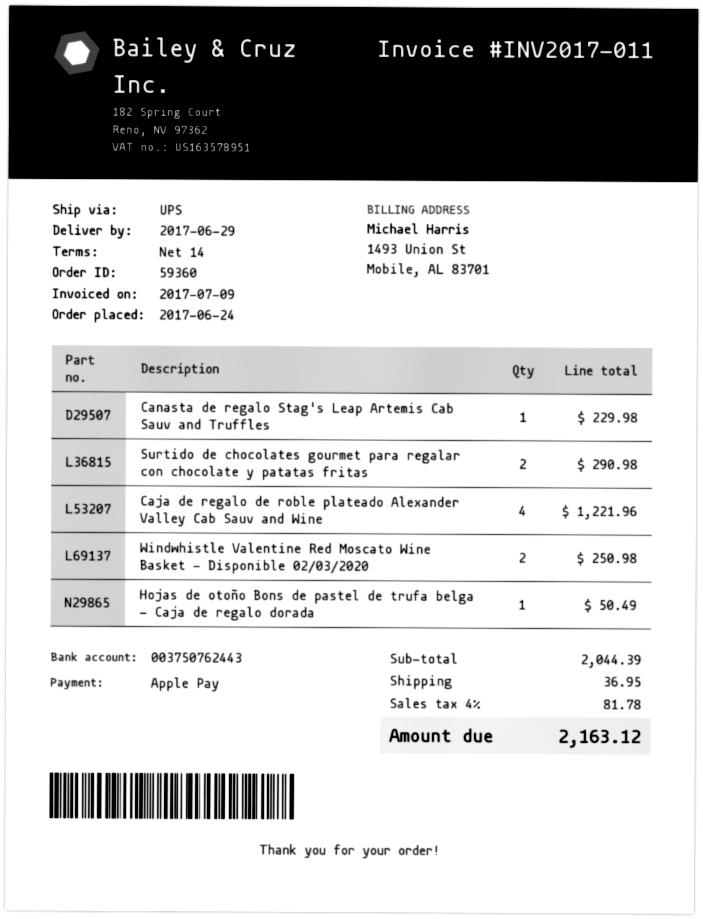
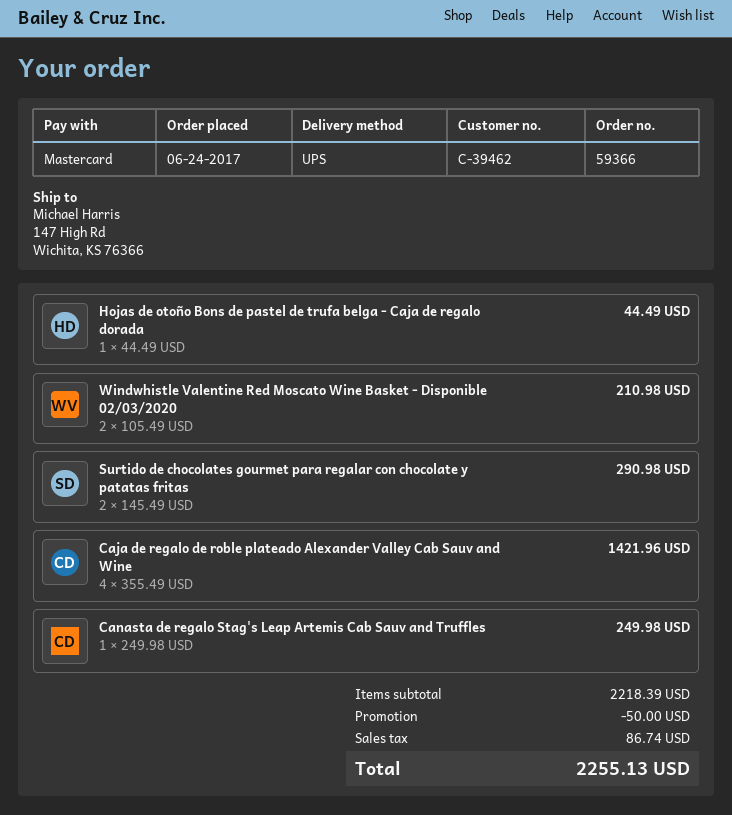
order number: 59360 -> 59366
payment method: Apple Pay -> Mastercard
Canasta de regalo Stag's Leap Artemis Cab Sauv and Truffles: 1 for 229.98 -> 1 for 249.98
Caja de regalo de roble plateado Alexander Valley Cab Sauv and Wine: 4 for 1221.96 -> 4 for 1421.96
Windwhistle Valentine Red Moscato Wine Basket - Disponible 02/03/2020: 2 for 250.98 -> 2 for 210.98
Hojas de otoño Bons de pastel de trufa belga - Caja de regalo dorada: 1 for 50.49 -> 1 for 44.49
subtotal: 2044.39 -> 2218.39
discount: none -> 50.00
shipping: 36.95 -> none
tax: 81.78 -> 86.74
total: 2163.12 -> 2255.13

